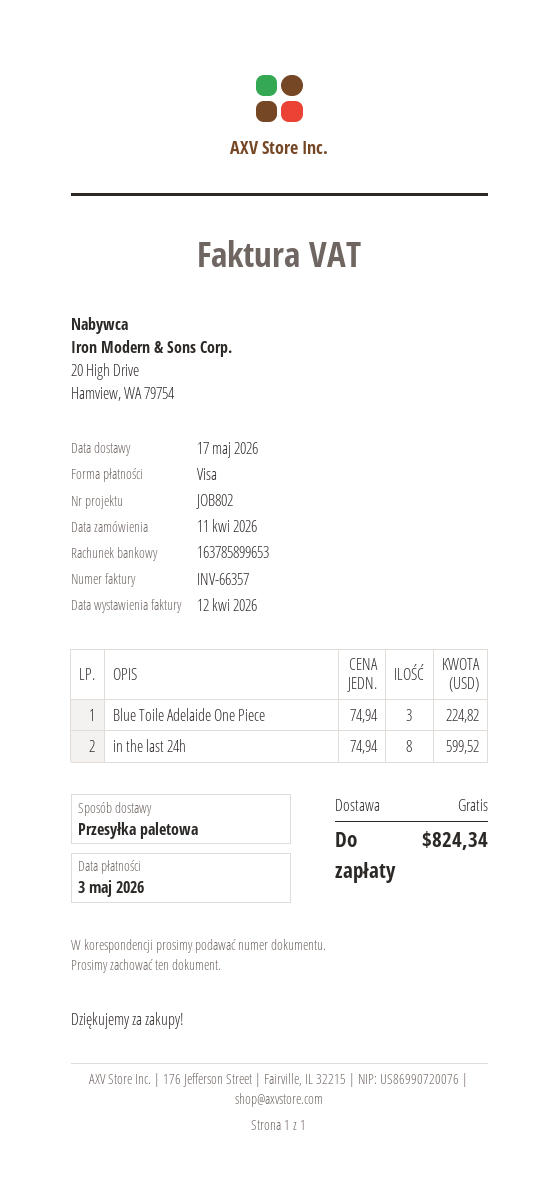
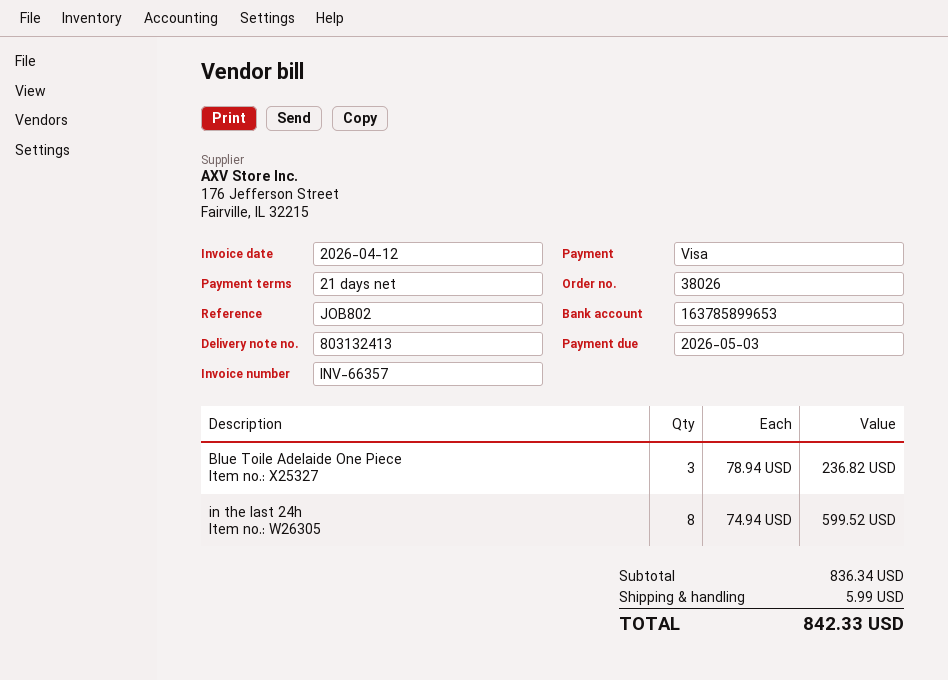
Blue Toile Adelaide One Piece: 3 x 74.94 = 224.82 -> 3 x 78.94 = 236.82
shipping: 0.00 -> 5.99
total: 824.34 -> 842.33

